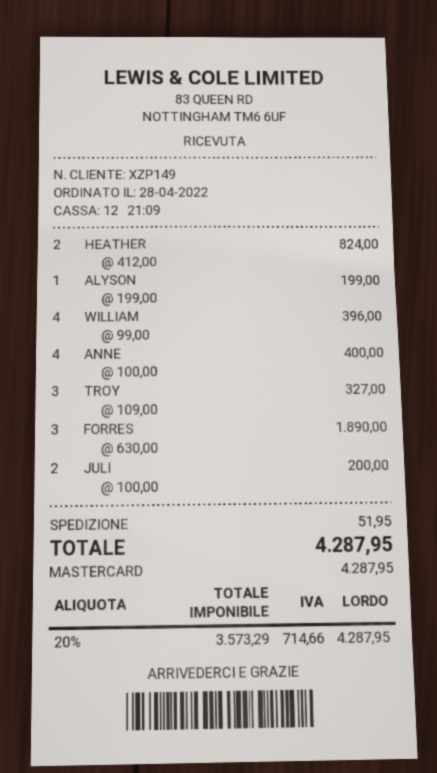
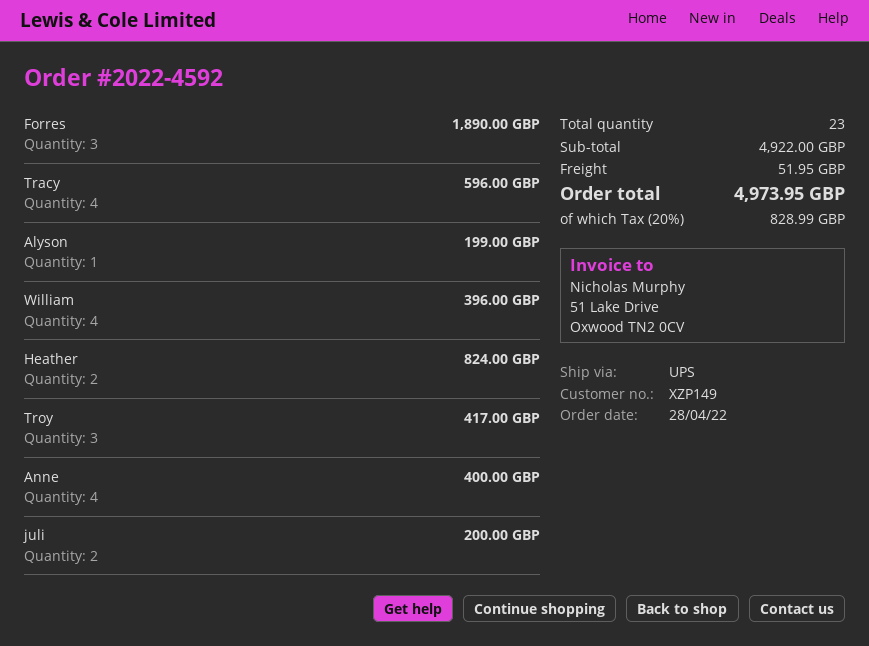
TROY: 3 for 327.00 -> 3 for 417.00
Tracy: none -> 4 for 596.00
tax: 20% = 714.66 -> 20% = 828.99
total: 4287.95 -> 4973.95

